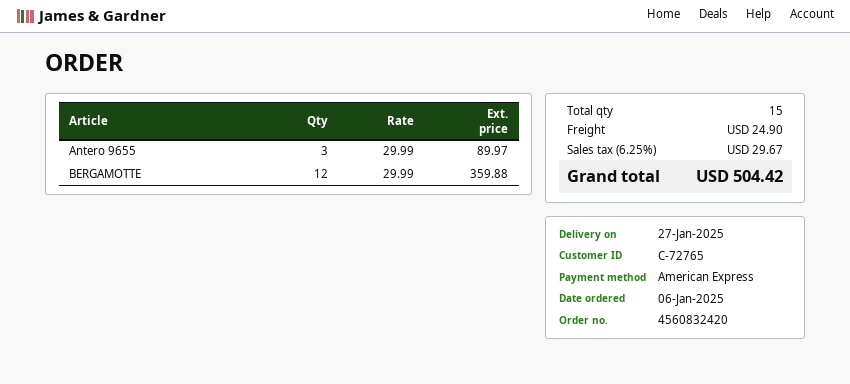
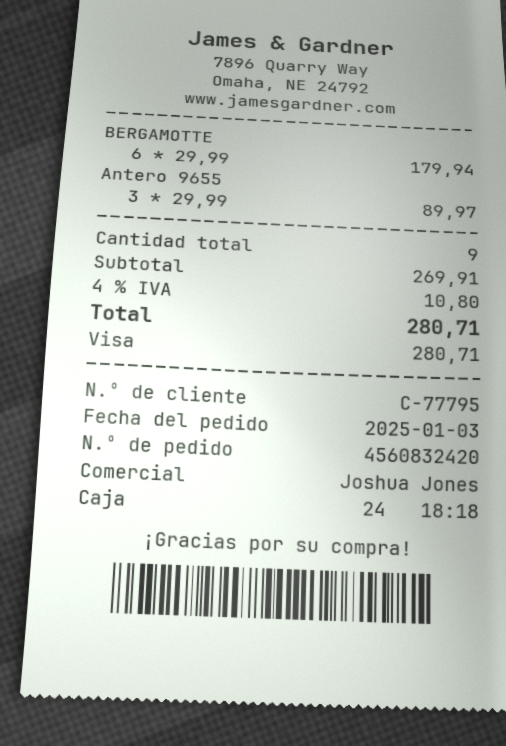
order date: 2025-01-06 -> 2025-01-03
customer number: C-72765 -> C-77795
payment method: American Express -> Visa
BERGAMOTTE: 12 x 29.99 = 359.88 -> 6 x 29.99 = 179.94
total quantity: 15 -> 9
shipping: 24.90 -> none
tax: 6.25% = 29.67 -> 4% = 10.80
total: 504.42 -> 280.71

